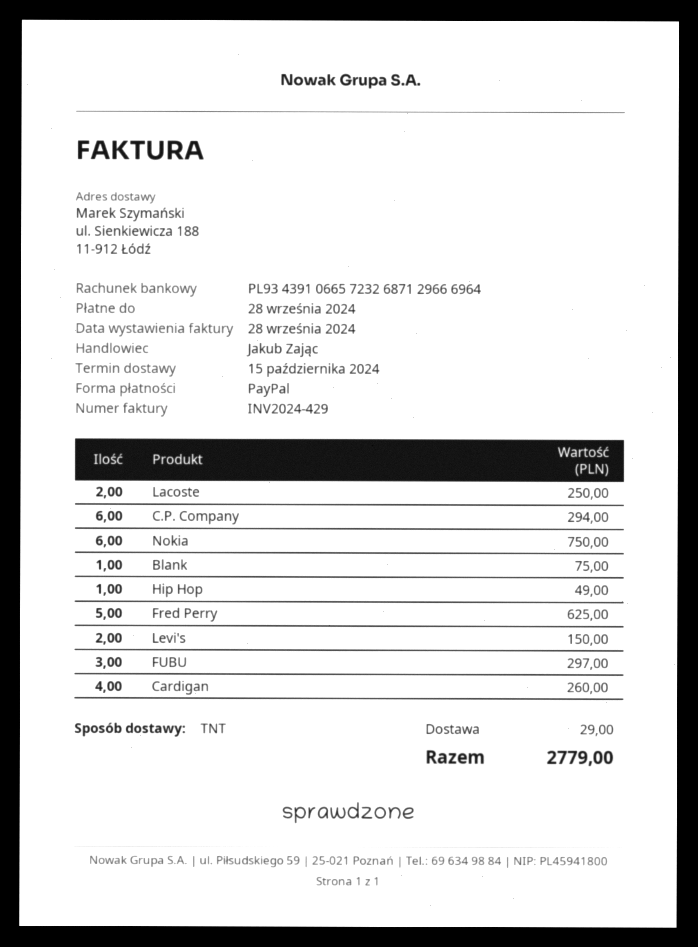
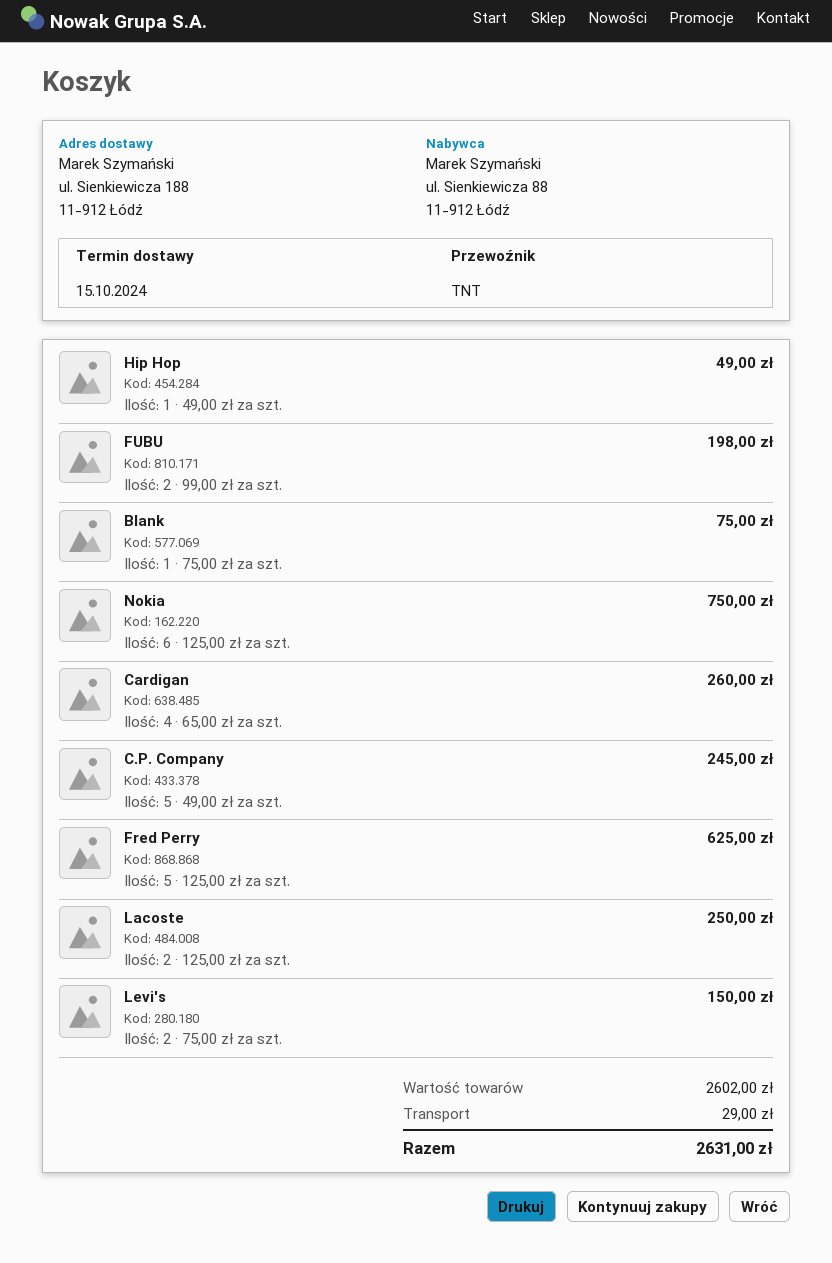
C.P. Company: 6 for 294.00 -> 5 for 245.00
FUBU: 3 for 297.00 -> 2 for 198.00
total: 2779.00 -> 2631.00

